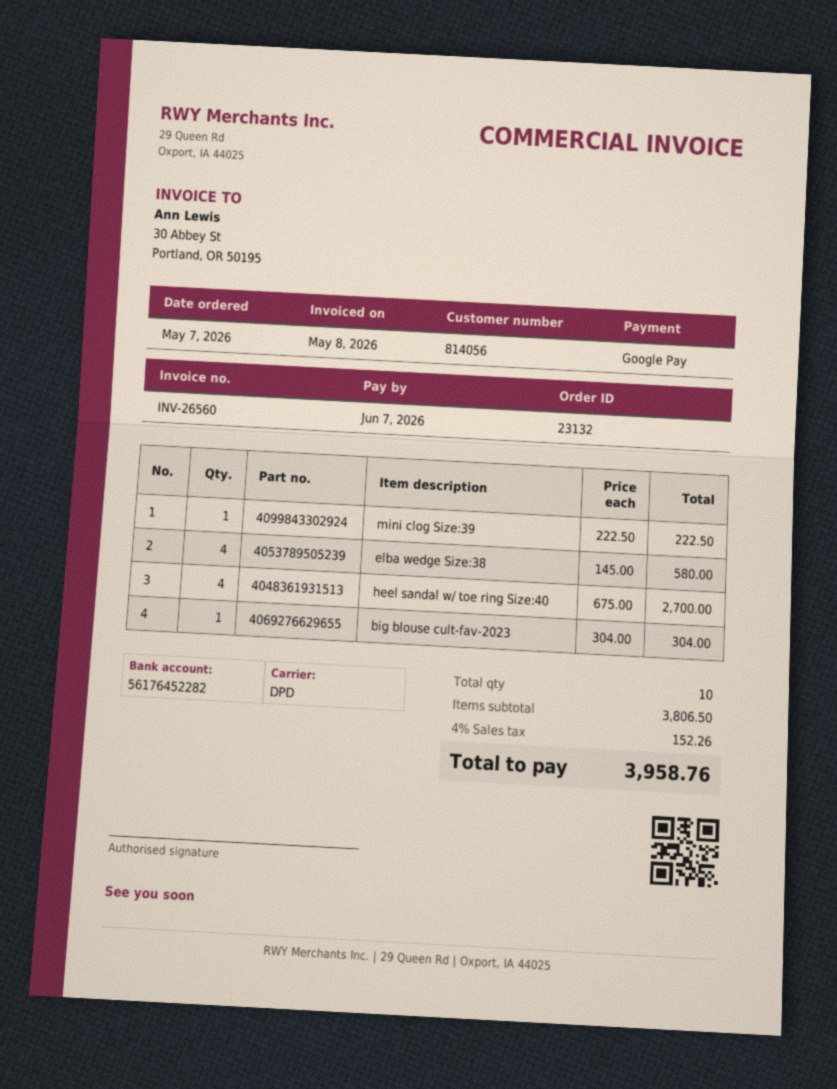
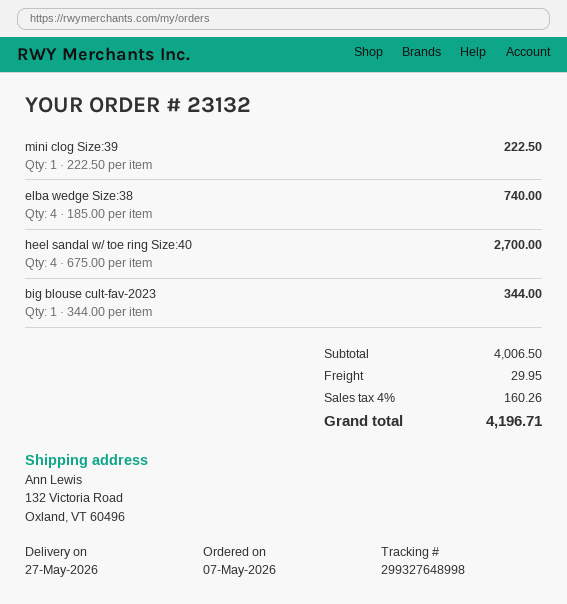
elba wedge Size:38: 4 x 145.00 = 580.00 -> 4 x 185.00 = 740.00
big blouse cult-fav-2023: 1 x 304.00 = 304.00 -> 1 x 344.00 = 344.00
subtotal: 3806.50 -> 4006.50
shipping: none -> 29.95
tax: 4% = 152.26 -> 4% = 160.26
total: 3958.76 -> 4196.71

